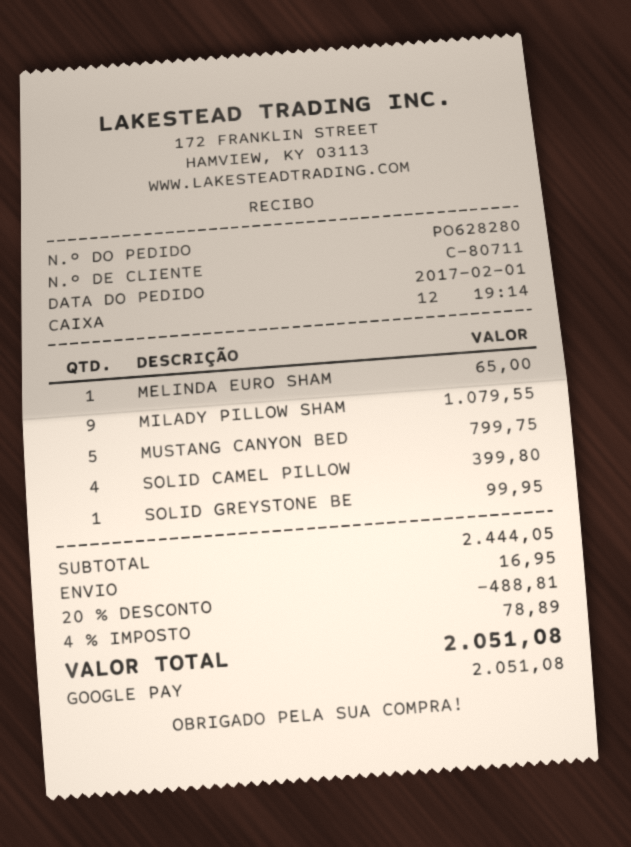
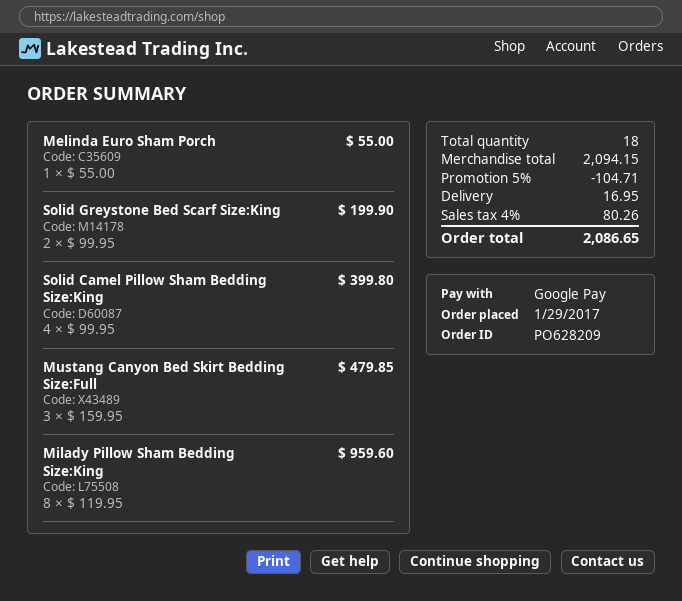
order number: PO628280 -> PO628209
order date: 2017-02-01 -> 2017-01-29
MELINDA EURO SHAM: 1 for 65.00 -> 1 for 55.00
MILADY PILLOW SHAM: 9 for 1079.55 -> 8 for 959.60
MUSTANG CANYON BED: 5 for 799.75 -> 3 for 479.85
SOLID GREYSTONE BE: 1 for 99.95 -> 2 for 199.90
subtotal: 2444.05 -> 2094.15
discount: 20% = 488.81 -> 5% = 104.71
tax: 4% = 78.89 -> 4% = 80.26
total: 2051.08 -> 2086.65

